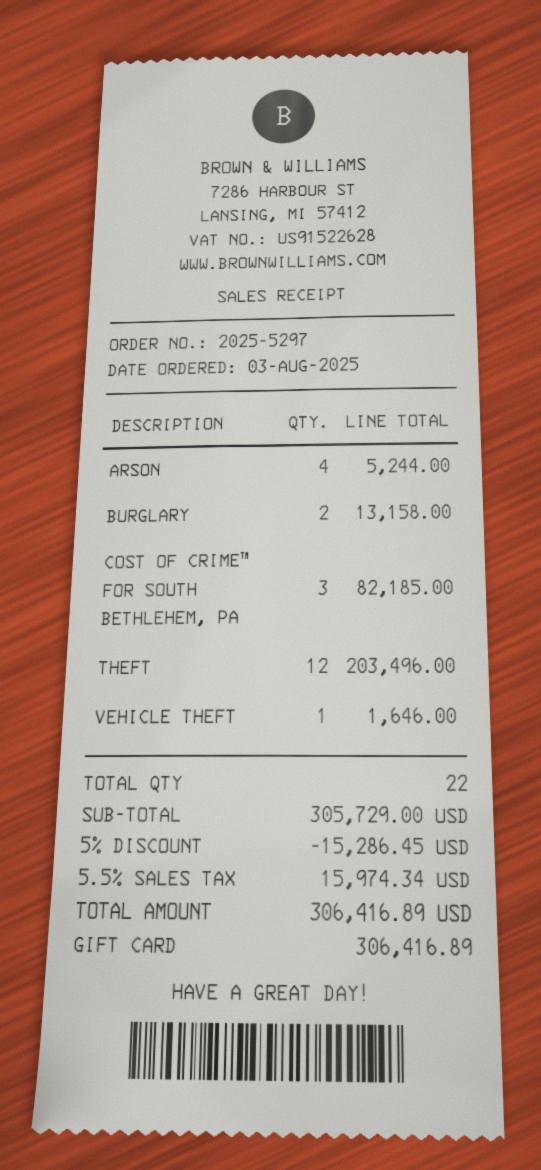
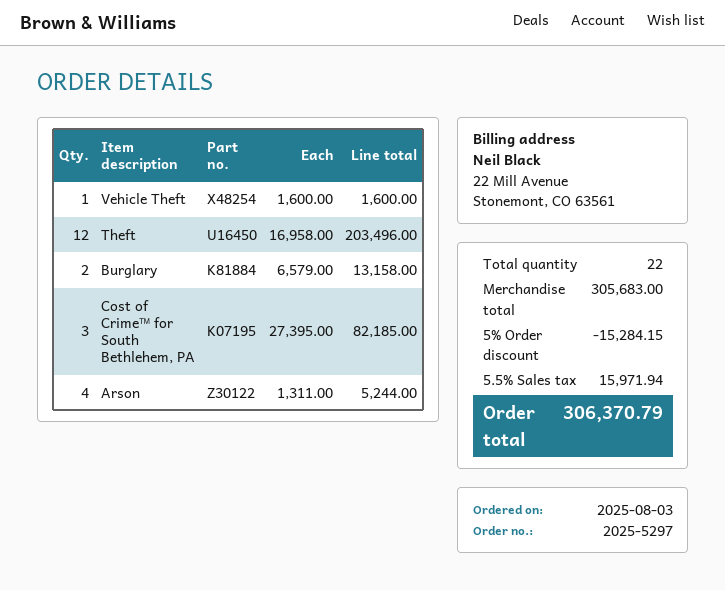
VEHICLE THEFT: 1 for 1646.00 -> 1 for 1600.00
subtotal: 305729.00 -> 305683.00
discount: 5% = 15286.45 -> 5% = 15284.15
tax: 5.5% = 15974.34 -> 5.5% = 15971.94
total: 306416.89 -> 306370.79

